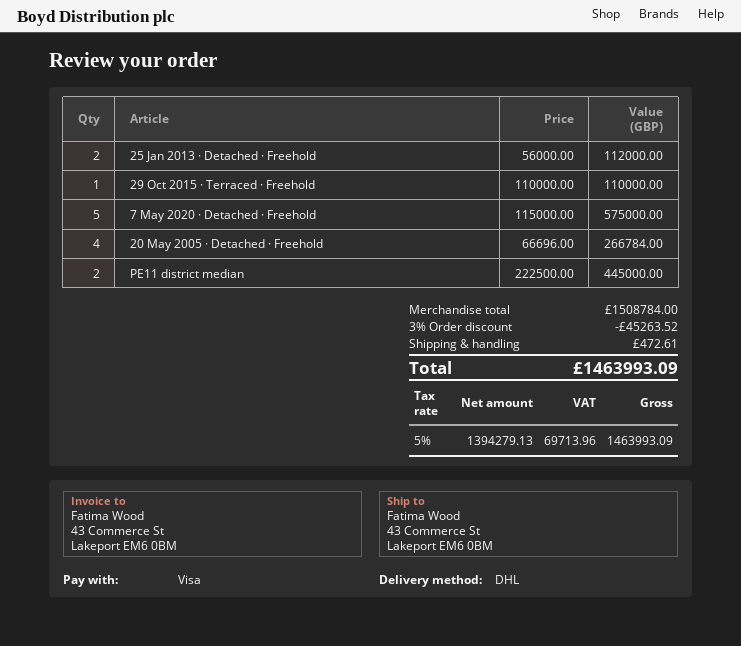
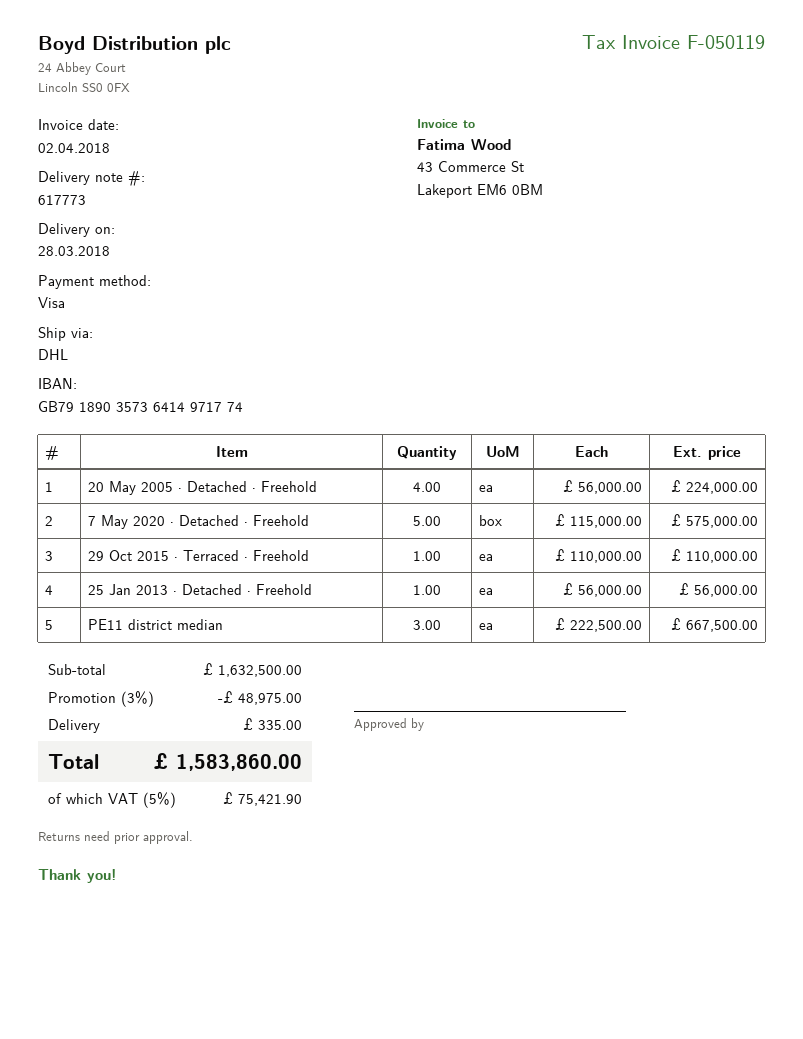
25 Jan 2013 · Detached · Freehold: 2 x 56000.00 = 112000.00 -> 1 x 56000.00 = 56000.00
20 May 2005 · Detached · Freehold: 4 x 66696.00 = 266784.00 -> 4 x 56000.00 = 224000.00
PE11 district median: 2 x 222500.00 = 445000.00 -> 3 x 222500.00 = 667500.00
subtotal: 1508784.00 -> 1632500.00
discount: 3% = 45263.52 -> 3% = 48975.00
shipping: 472.61 -> 335.00
tax: 5% = 69713.96 -> 5% = 75421.90
total: 1463993.09 -> 1583860.00

